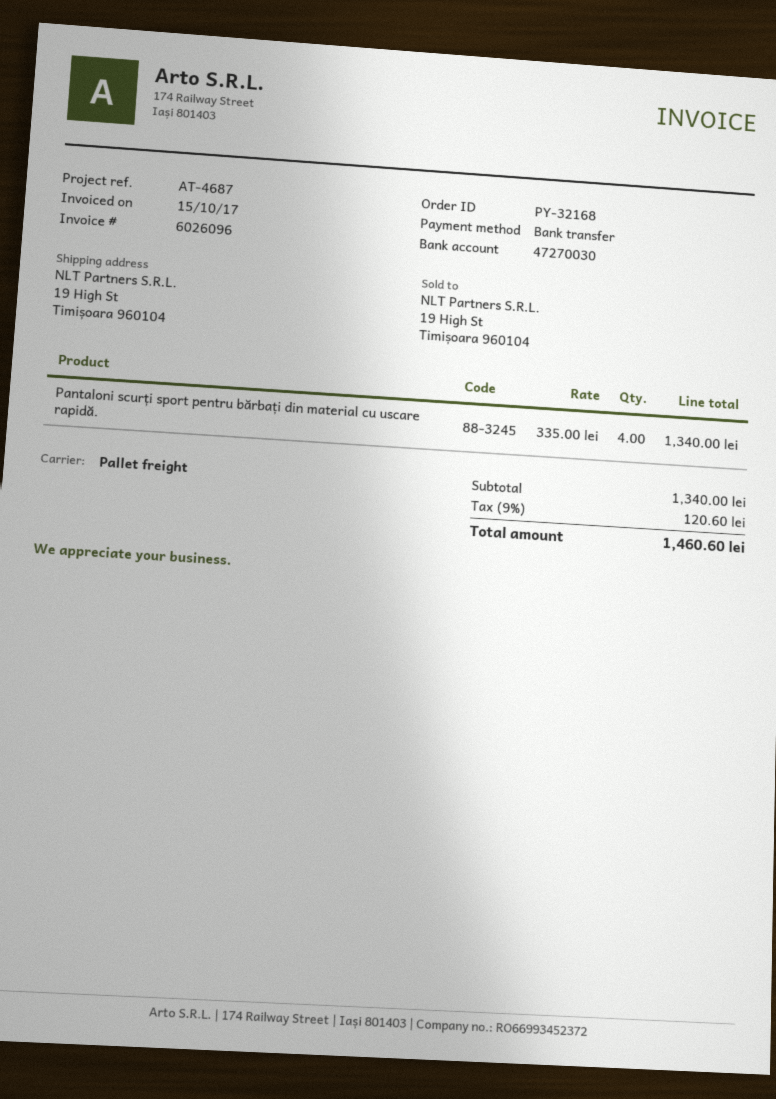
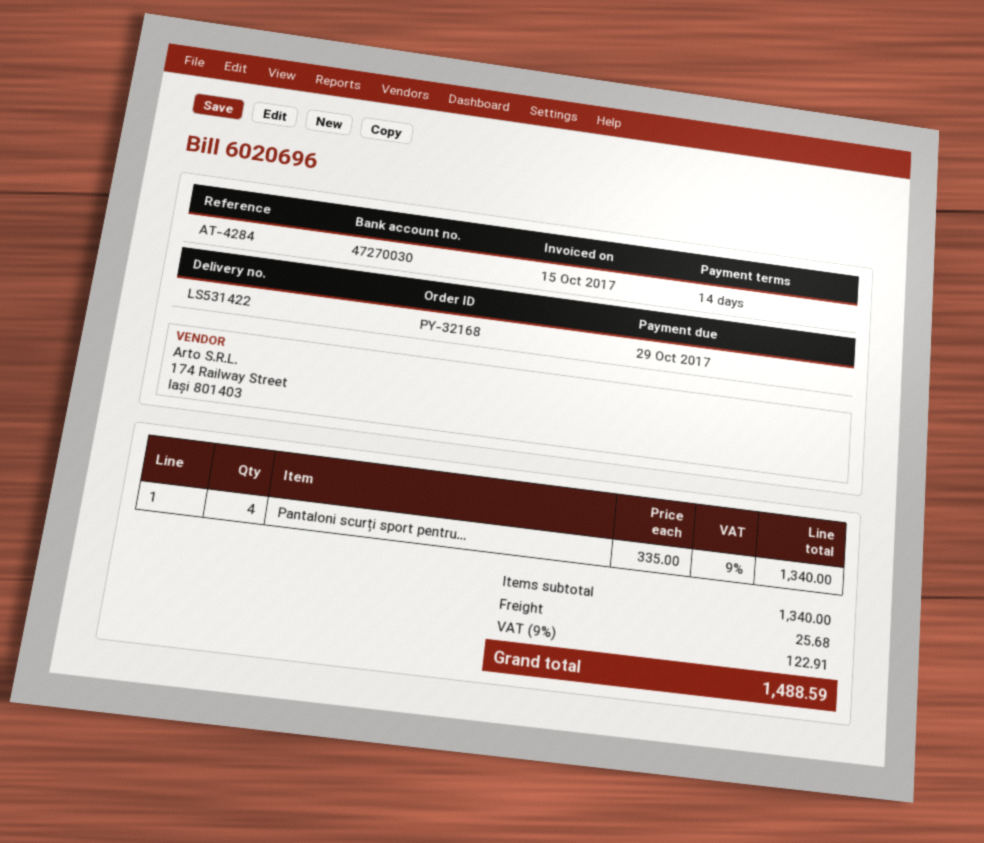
invoice number: 6026096 -> 6020696
reference: AT-4687 -> AT-4284
shipping: none -> 25.68
tax: 9% = 120.60 -> 9% = 122.91
total: 1460.60 -> 1488.59

